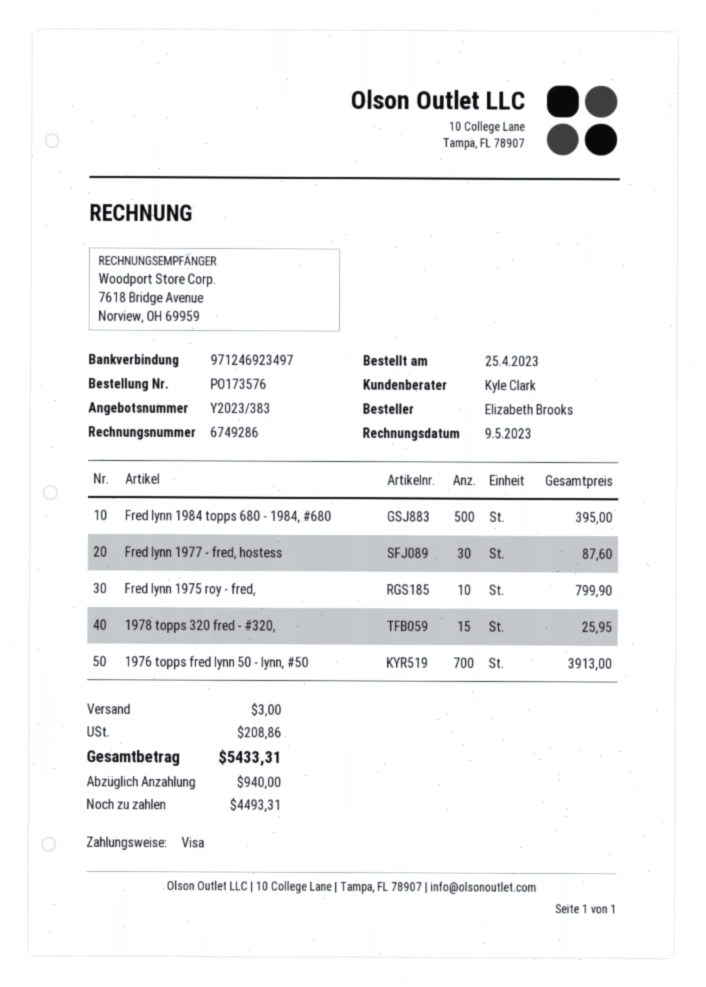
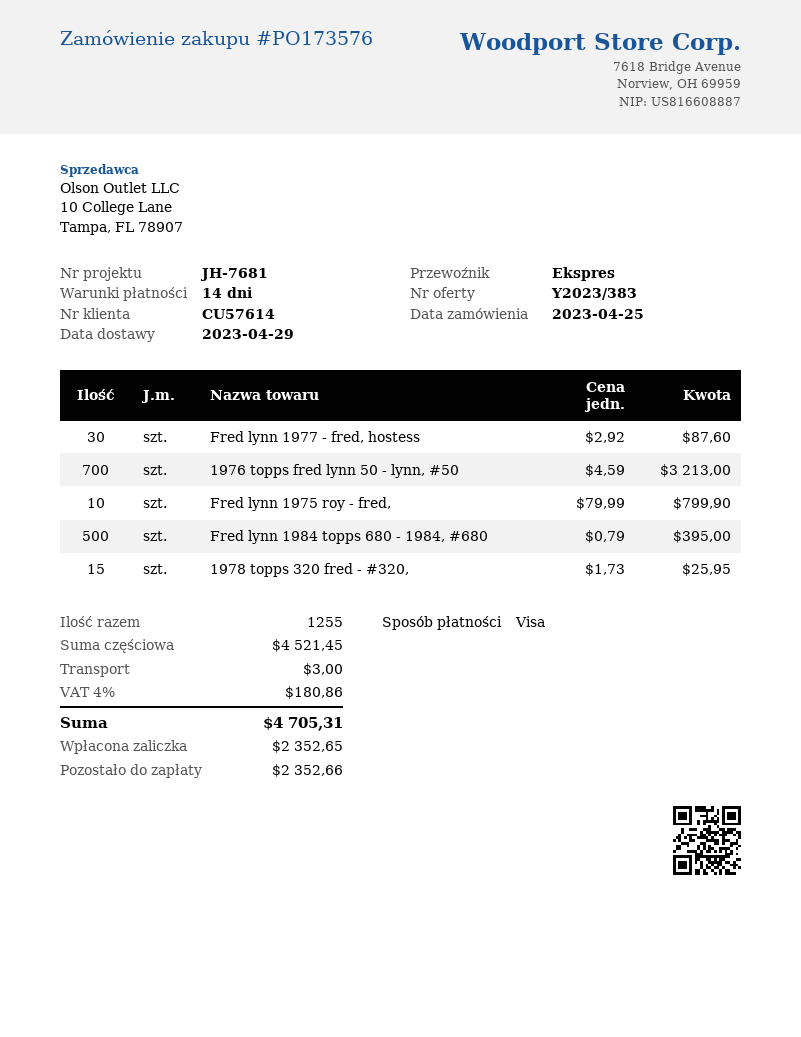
1976 topps fred lynn 50 - lynn, #50: 700 for 3913.00 -> 700 for 3213.00
tax: 208.86 -> 180.86
total: 5433.31 -> 4705.31
deposit: 940.00 -> 2352.65
balance: 4493.31 -> 2352.66

